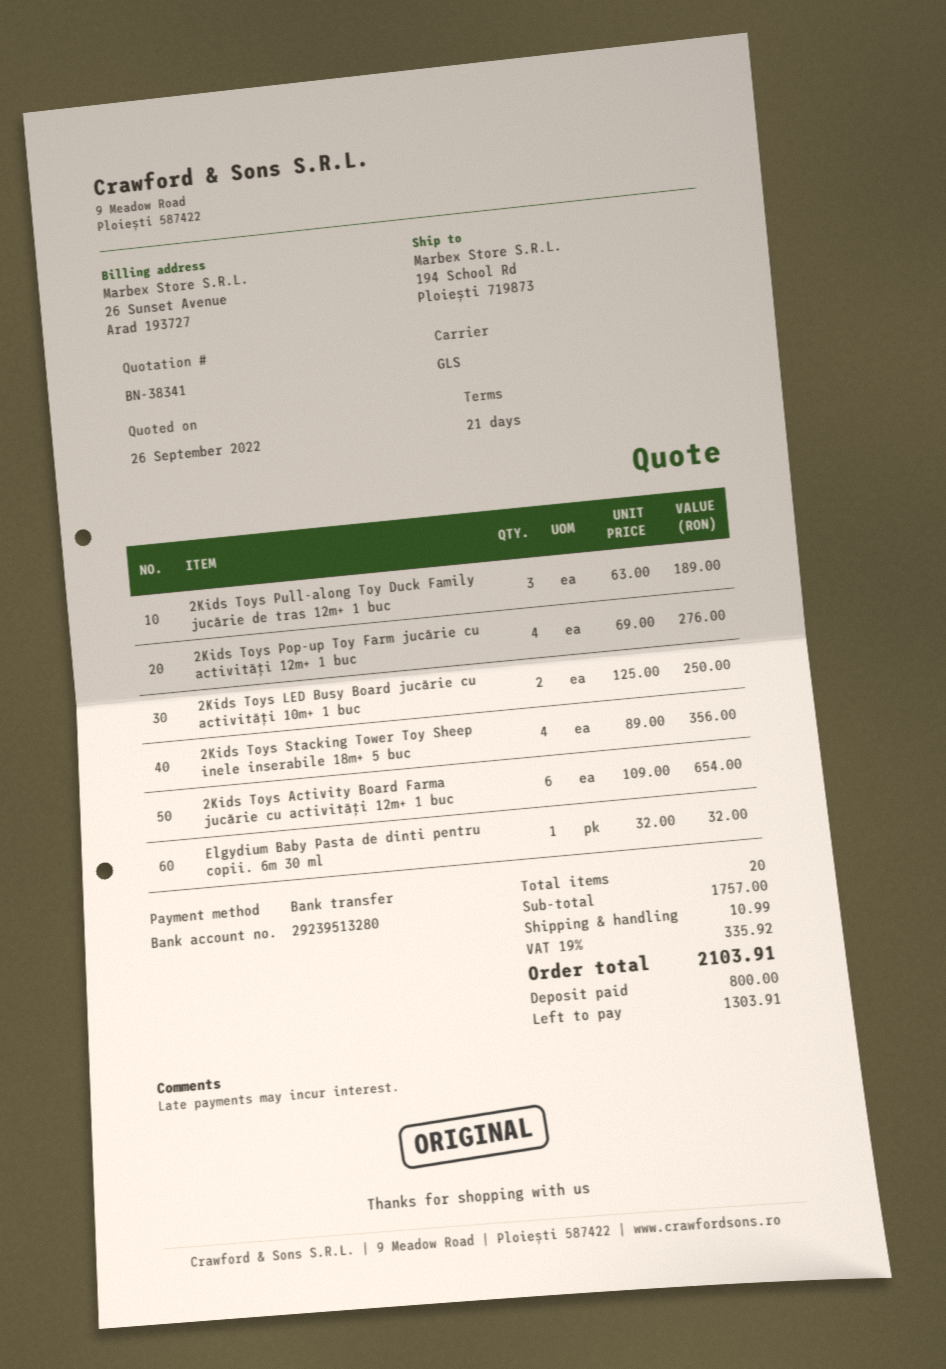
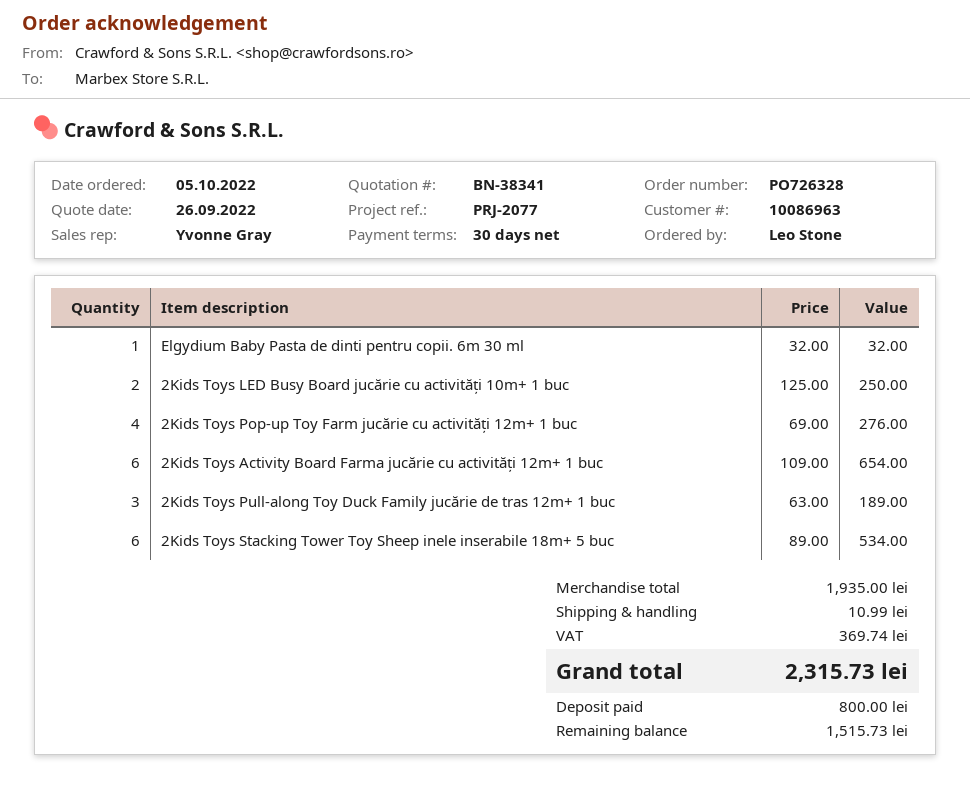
payment terms: 21 days -> 30 days
2Kids Toys Stacking Tower Toy Sheep inele inserabile 18m+ 5 buc: 4 x 89.00 = 356.00 -> 6 x 89.00 = 534.00
subtotal: 1757.00 -> 1935.00
tax: 335.92 -> 369.74
total: 2103.91 -> 2315.73
balance: 1303.91 -> 1515.73

